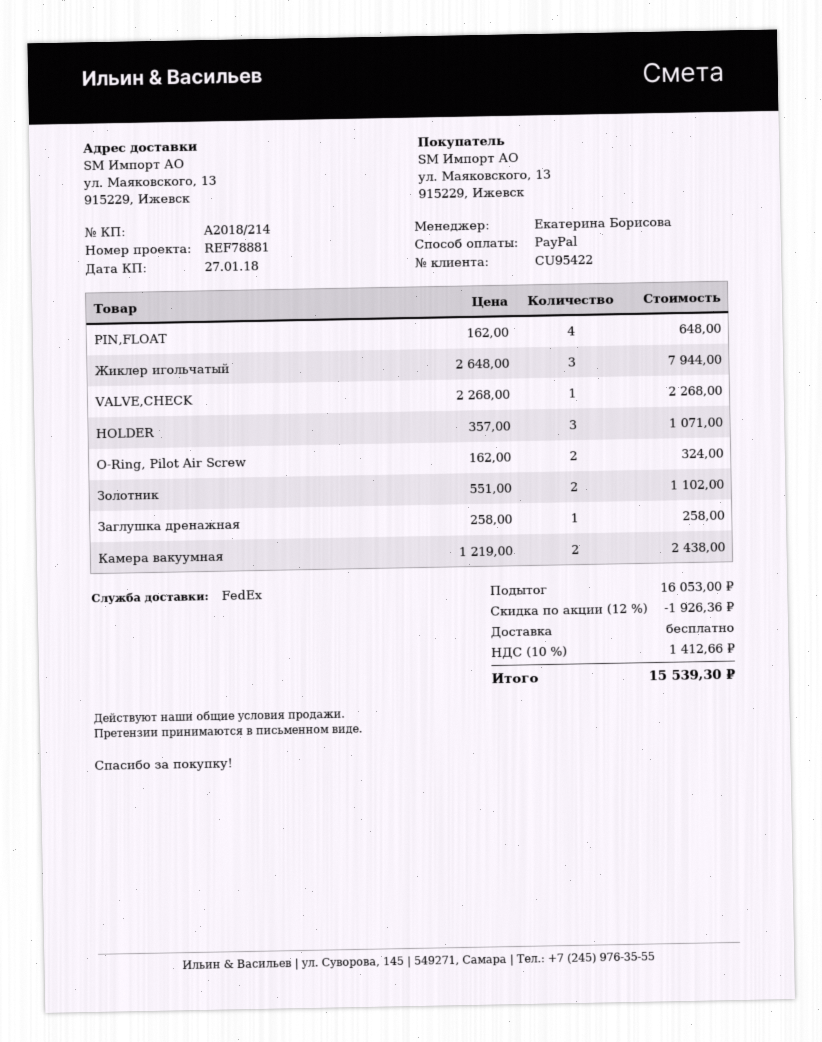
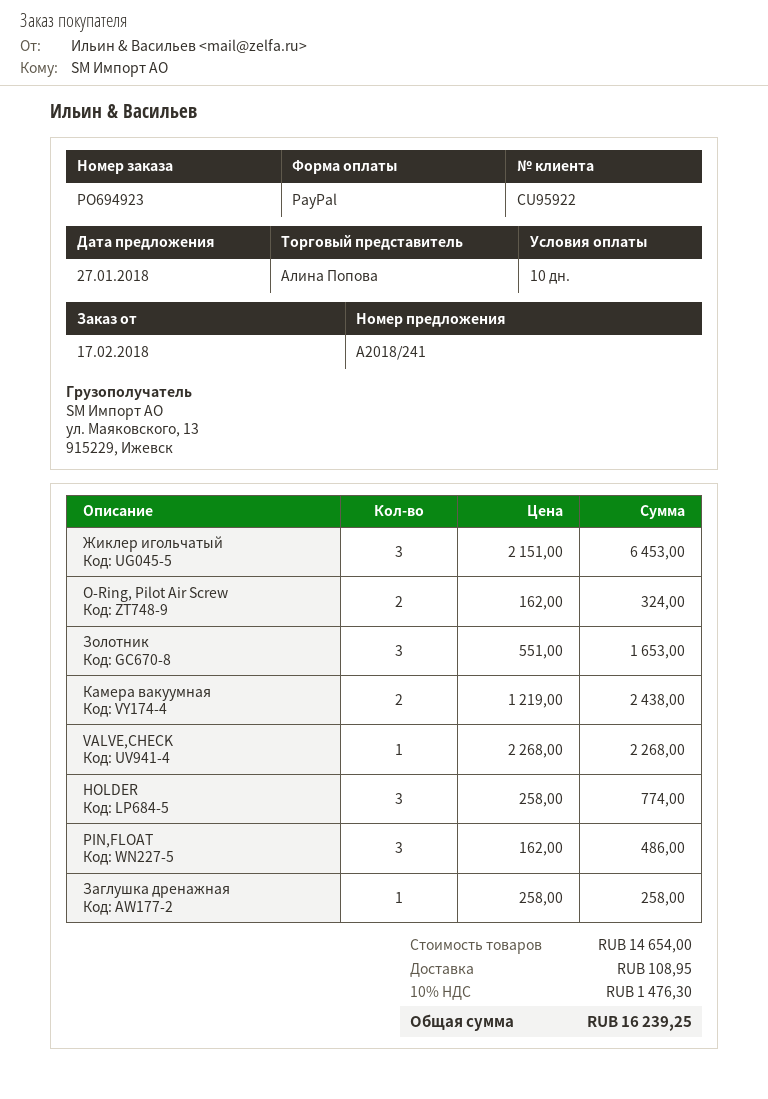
quote number: A2018/214 -> A2018/241
customer number: CU95422 -> CU95922
sales rep: Екатерина Борисова -> Алина Попова
PIN,FLOAT: 4 x 162.00 = 648.00 -> 3 x 162.00 = 486.00
Жиклер игольчатый: 3 x 2648.00 = 7944.00 -> 3 x 2151.00 = 6453.00
HOLDER: 3 x 357.00 = 1071.00 -> 3 x 258.00 = 774.00
Золотник: 2 x 551.00 = 1102.00 -> 3 x 551.00 = 1653.00
subtotal: 16053.00 -> 14654.00
discount: 12% = 1926.36 -> none
shipping: 0.00 -> 108.95
tax: 10% = 1412.66 -> 10% = 1476.30
total: 15539.30 -> 16239.25

